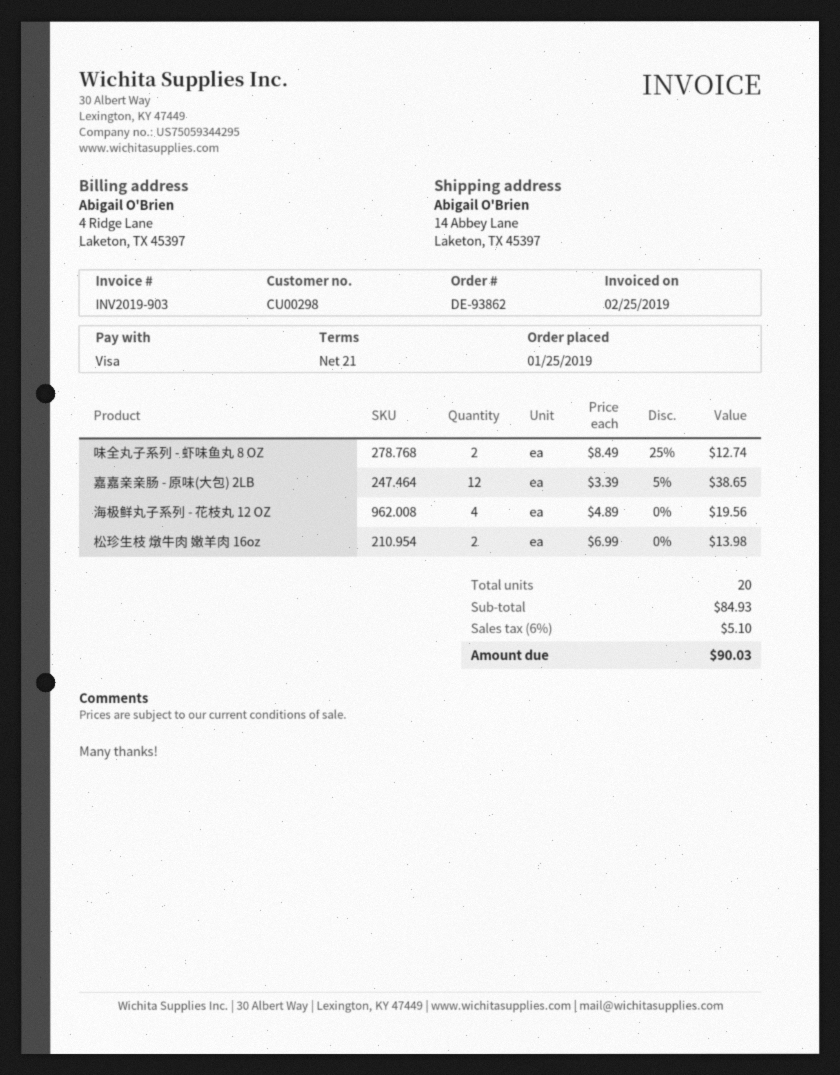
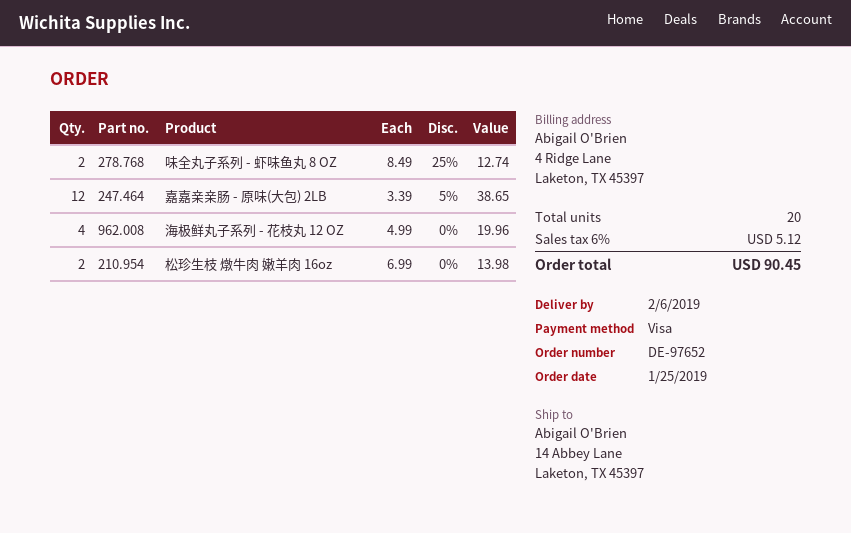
order number: DE-93862 -> DE-97652
海极鲜丸子系列 - 花枝丸 12 OZ: 4 x 4.89 = 19.56 -> 4 x 4.99 = 19.96
tax: 6% = 5.10 -> 6% = 5.12
total: 90.03 -> 90.45

